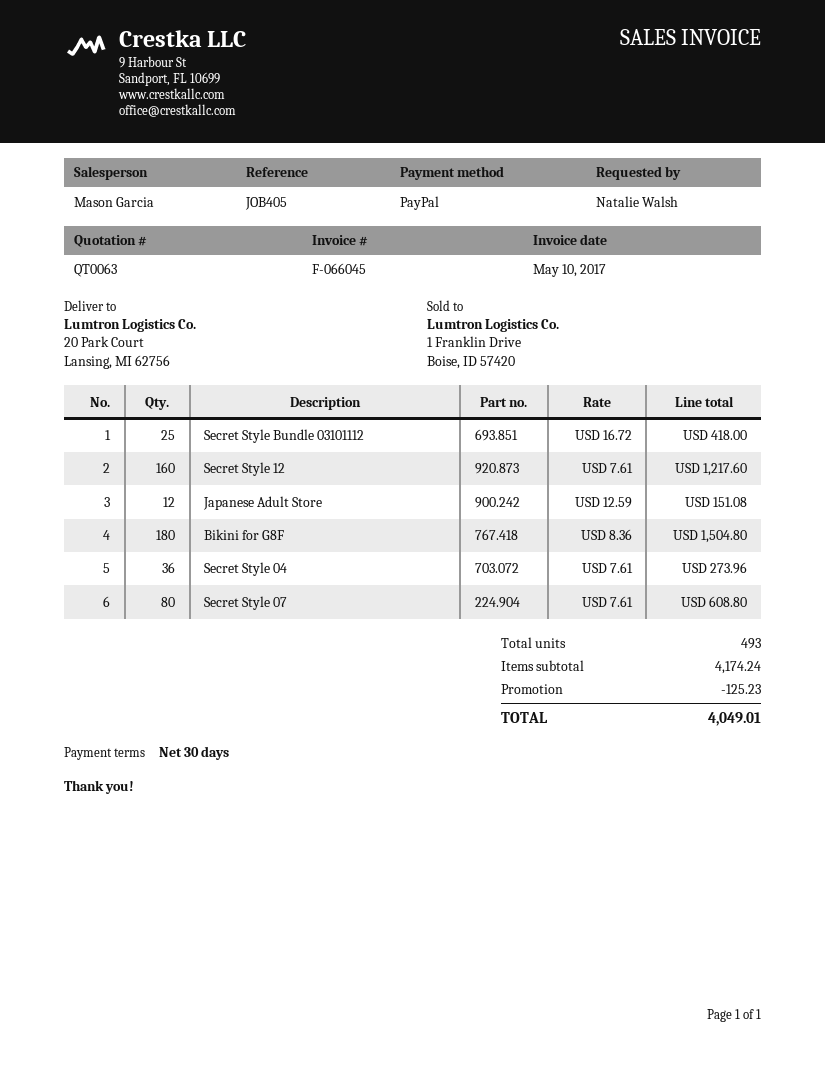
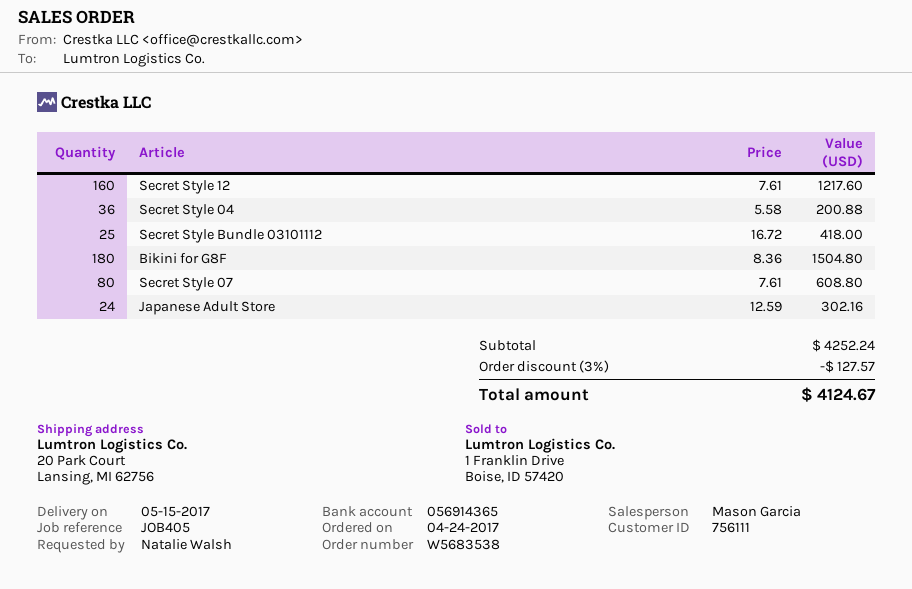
Japanese Adult Store: 12 x 12.59 = 151.08 -> 24 x 12.59 = 302.16
Secret Style 04: 36 x 7.61 = 273.96 -> 36 x 5.58 = 200.88
subtotal: 4174.24 -> 4252.24
discount: 125.23 -> 127.57
total: 4049.01 -> 4124.67

